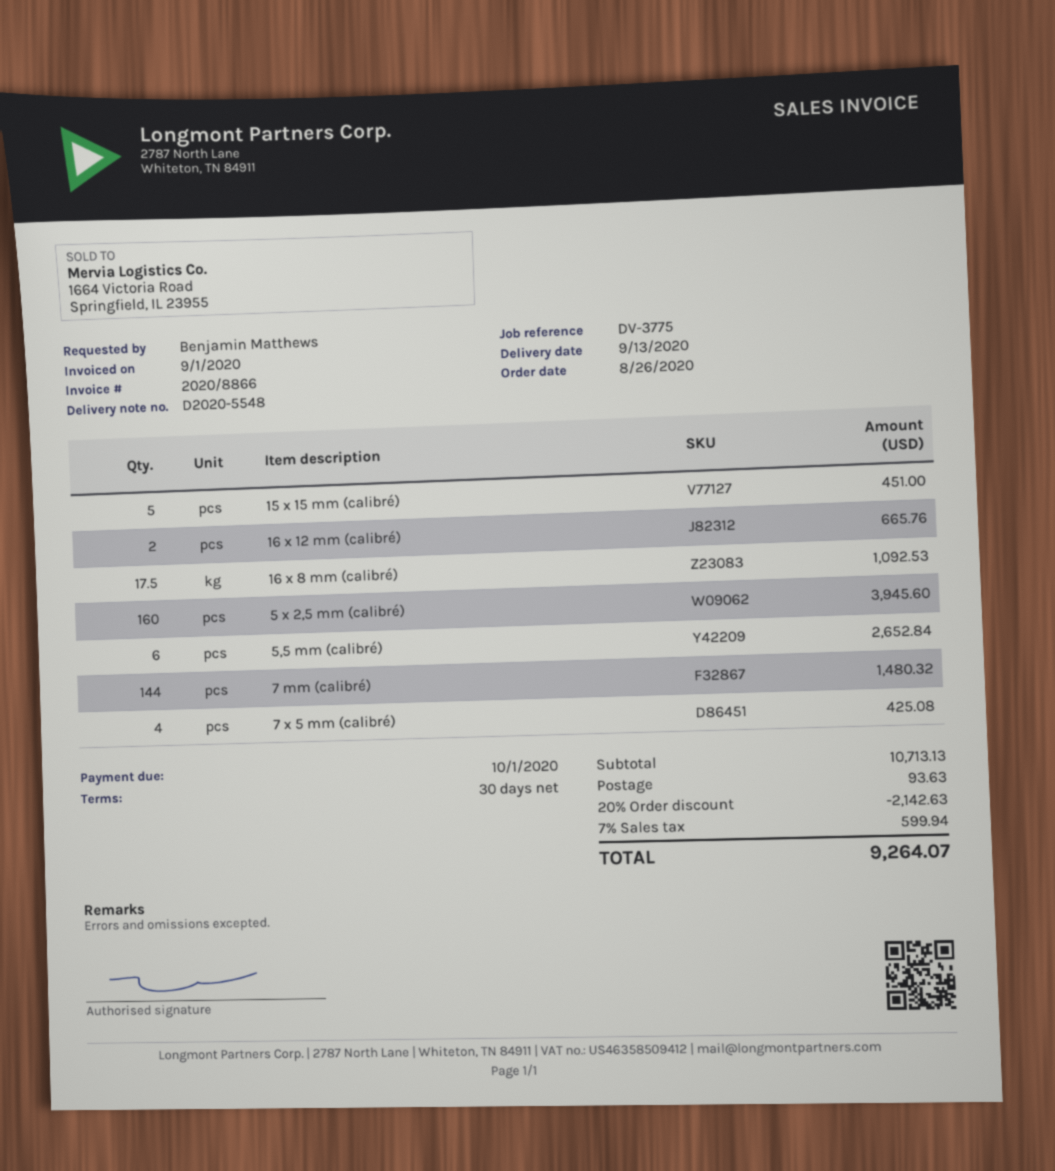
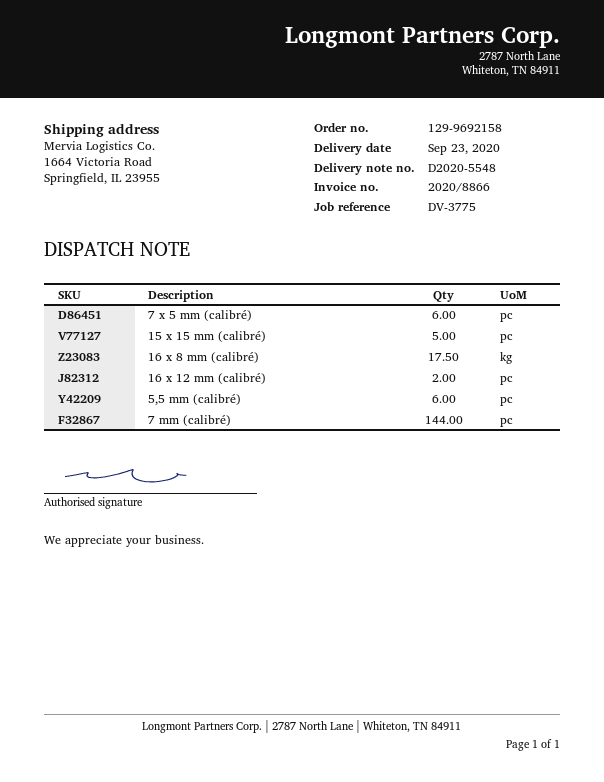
delivery date: 2020-09-13 -> 2020-09-23
5 x 2,5 mm (calibré): 160 -> none
7 x 5 mm (calibré): 4 -> 6

